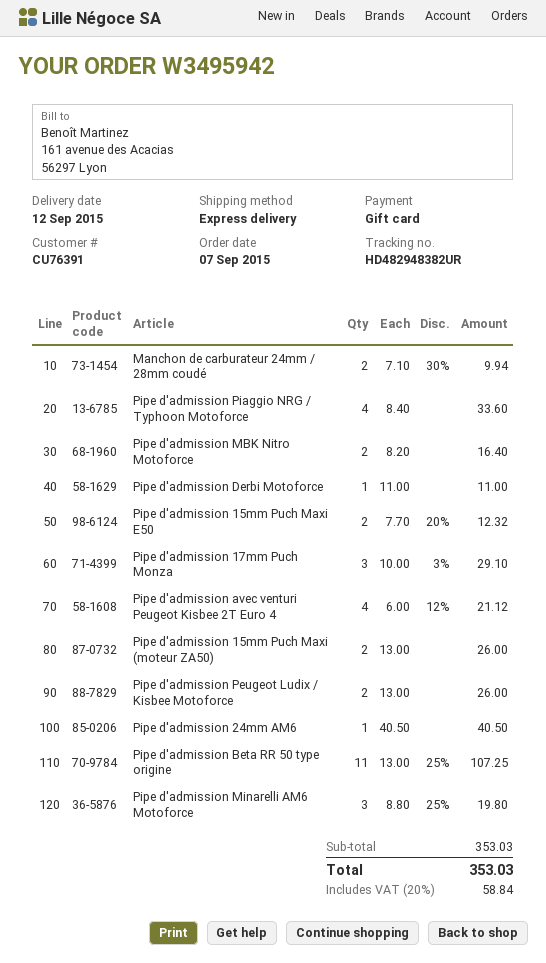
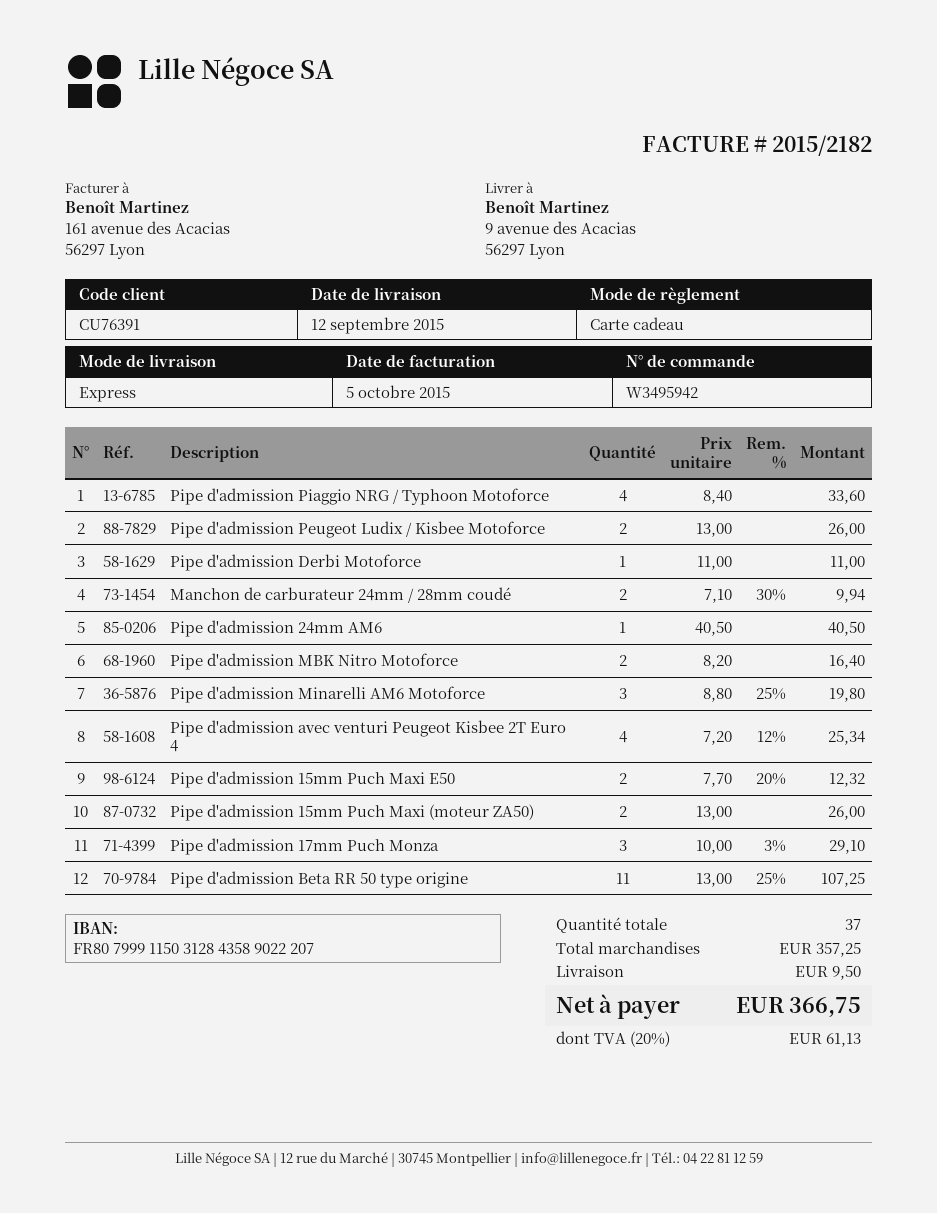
Pipe d'admission avec venturi Peugeot Kisbee 2T Euro 4: 4 x 6.00 - 12% = 21.12 -> 4 x 7.20 - 12% = 25.34
subtotal: 353.03 -> 357.25
shipping: none -> 9.50
tax: 20% = 58.84 -> 20% = 61.13
total: 353.03 -> 366.75

